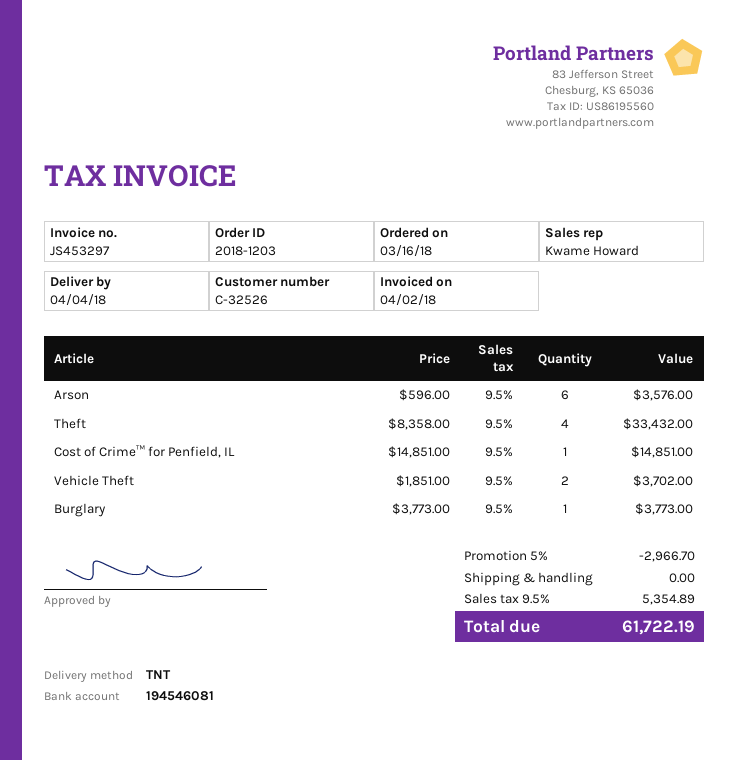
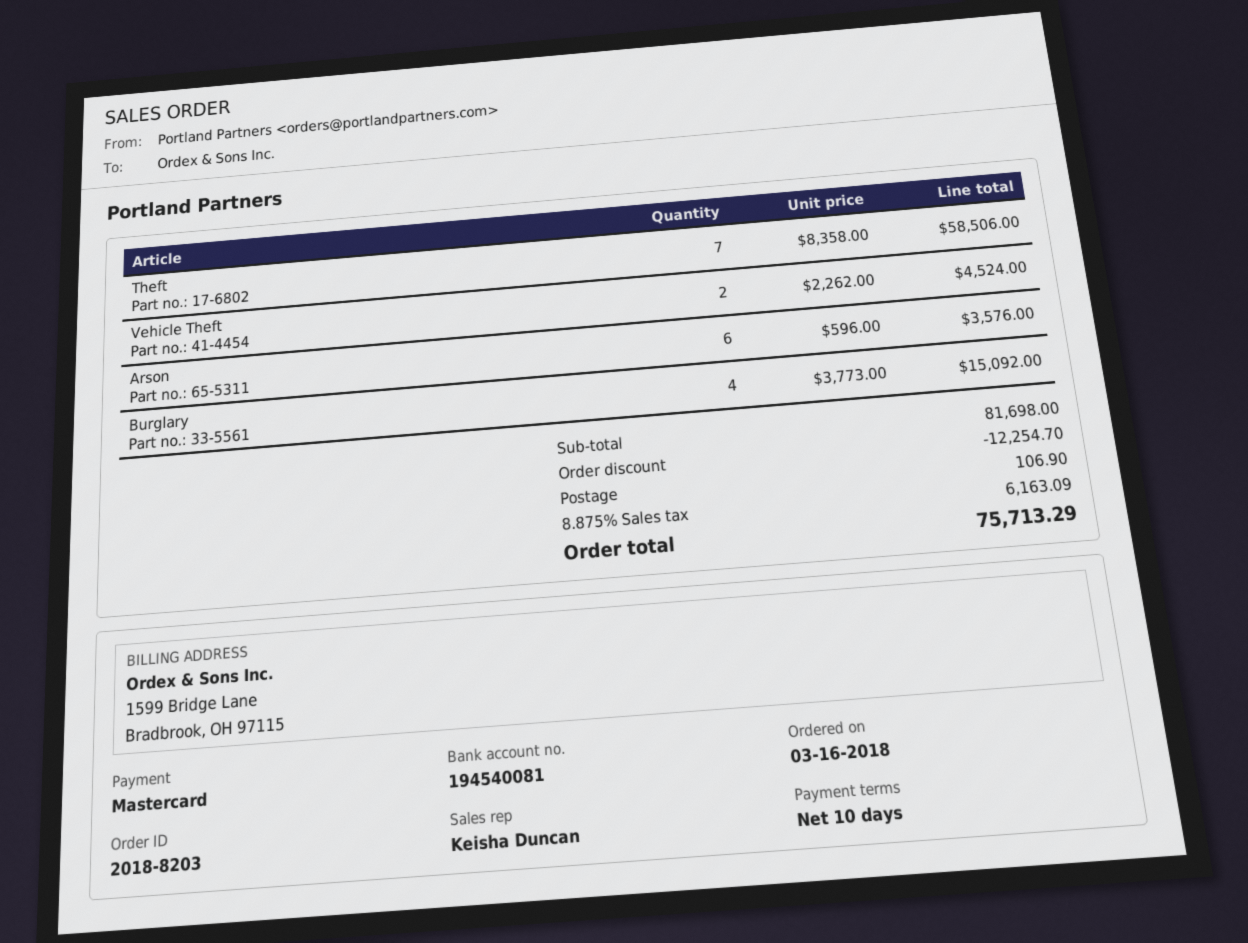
order number: 2018-1203 -> 2018-8203
sales rep: Kwame Howard -> Keisha Duncan
bank account: 194546081 -> 194540081
Theft: 4 x 8358.00 = 33432.00 -> 7 x 8358.00 = 58506.00
Cost of Crime™ for Penfield, IL: 1 x 14851.00 = 14851.00 -> none
Vehicle Theft: 2 x 1851.00 = 3702.00 -> 2 x 2262.00 = 4524.00
Burglary: 1 x 3773.00 = 3773.00 -> 4 x 3773.00 = 15092.00
discount: 2966.70 -> 12254.70
shipping: 0.00 -> 106.90
tax: 9.5% = 5354.89 -> 8.875% = 6163.09
total: 61722.19 -> 75713.29

